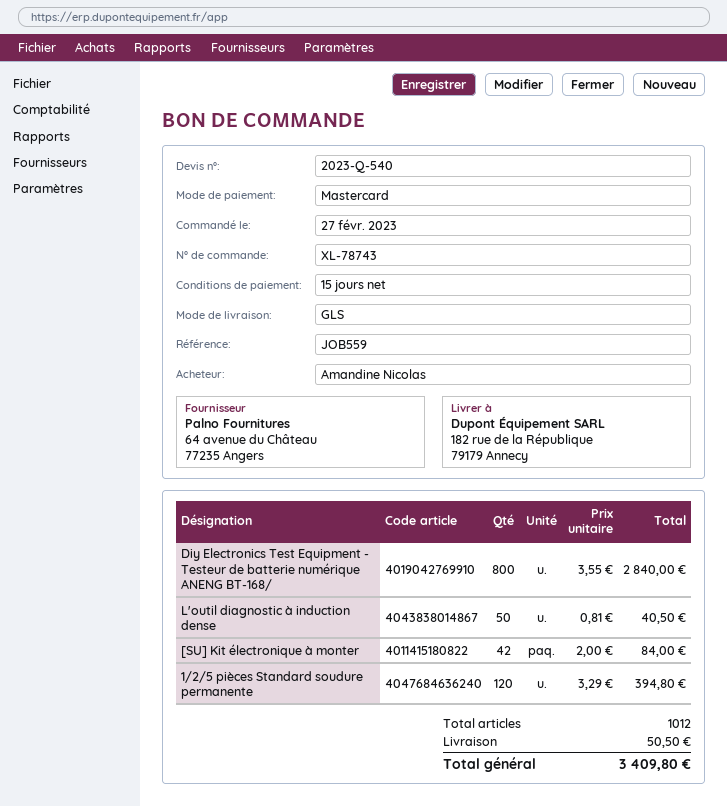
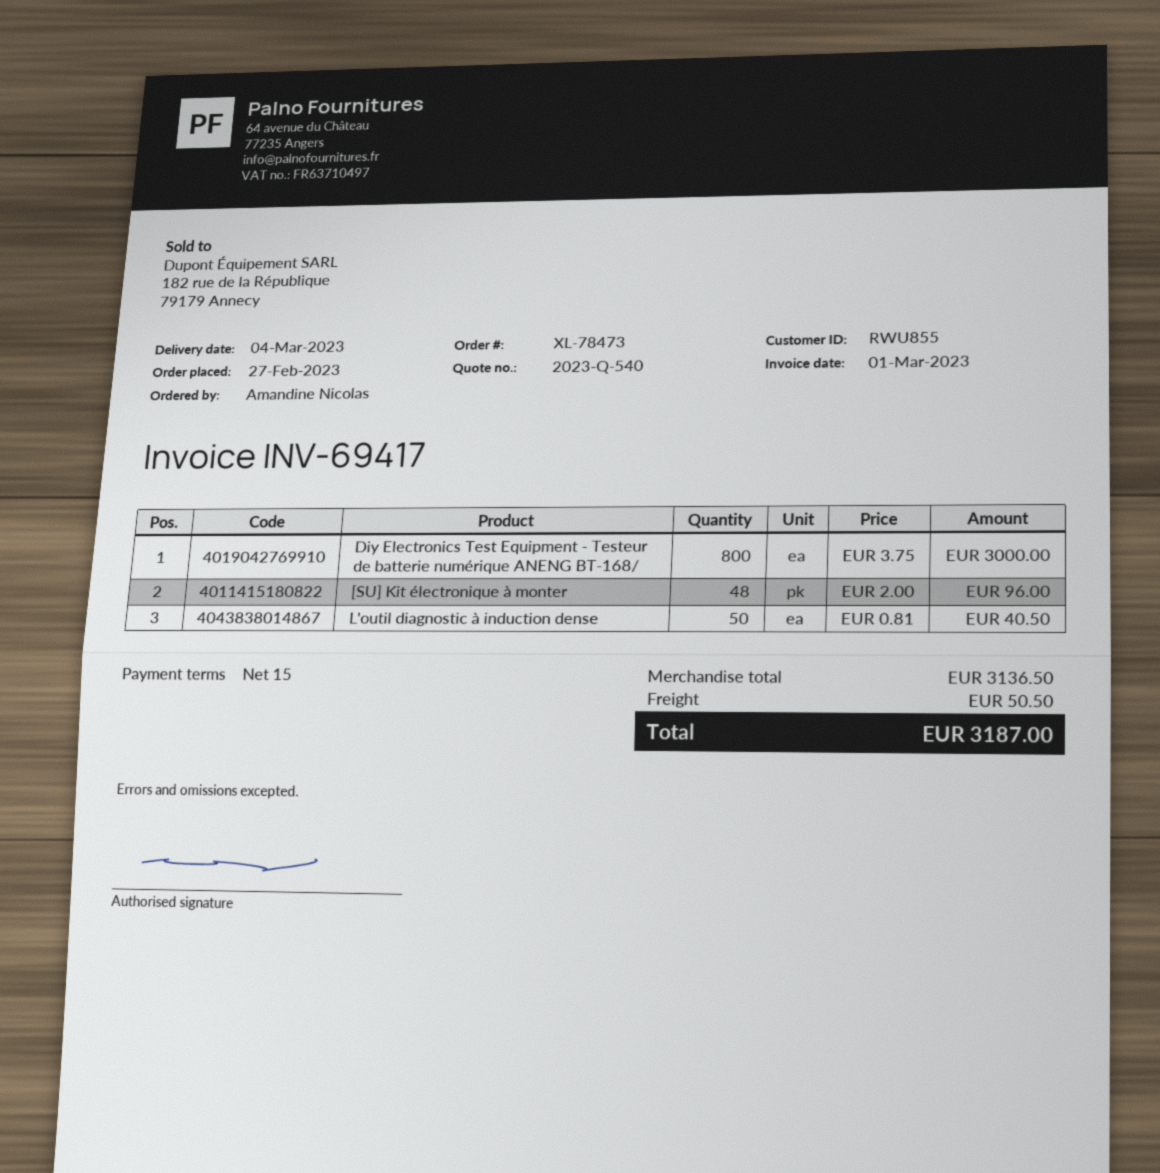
order number: XL-78743 -> XL-78473
Diy Electronics Test Equipment - Testeur de batterie numérique ANENG BT-168/: 800 x 3.55 = 2840.00 -> 800 x 3.75 = 3000.00
[SU] Kit électronique à monter: 42 x 2.00 = 84.00 -> 48 x 2.00 = 96.00
1/2/5 pièces Standard soudure permanente: 120 x 3.29 = 394.80 -> none
total: 3409.80 -> 3187.00

